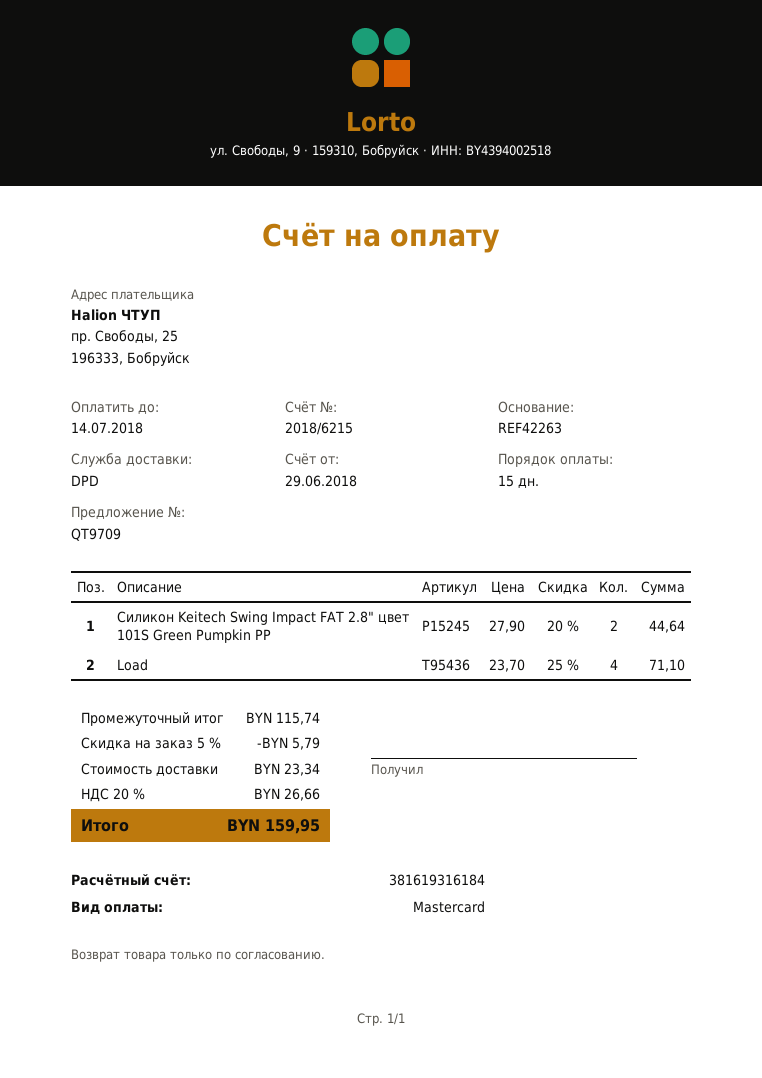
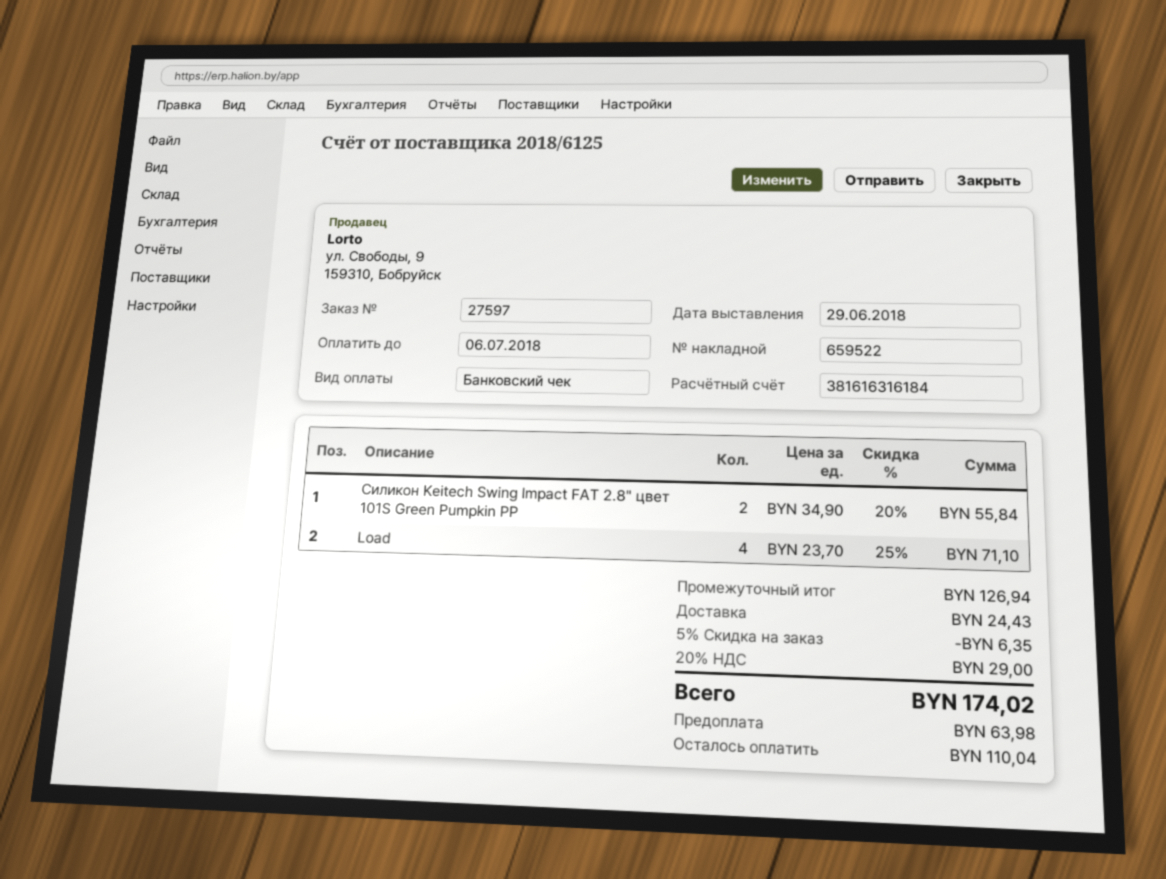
invoice number: 2018/6215 -> 2018/6125
due date: 2018-07-14 -> 2018-07-06
payment method: Mastercard -> cheque
bank account: 381619316184 -> 381616316184
Силикон Keitech Swing Impact FAT 2.8" цвет 101S Green Pumpkin PP: 2 x 27.90 - 20% = 44.64 -> 2 x 34.90 - 20% = 55.84
subtotal: 115.74 -> 126.94
discount: 5% = 5.79 -> 5% = 6.35
shipping: 23.34 -> 24.43
tax: 20% = 26.66 -> 20% = 29.00
total: 159.95 -> 174.02

